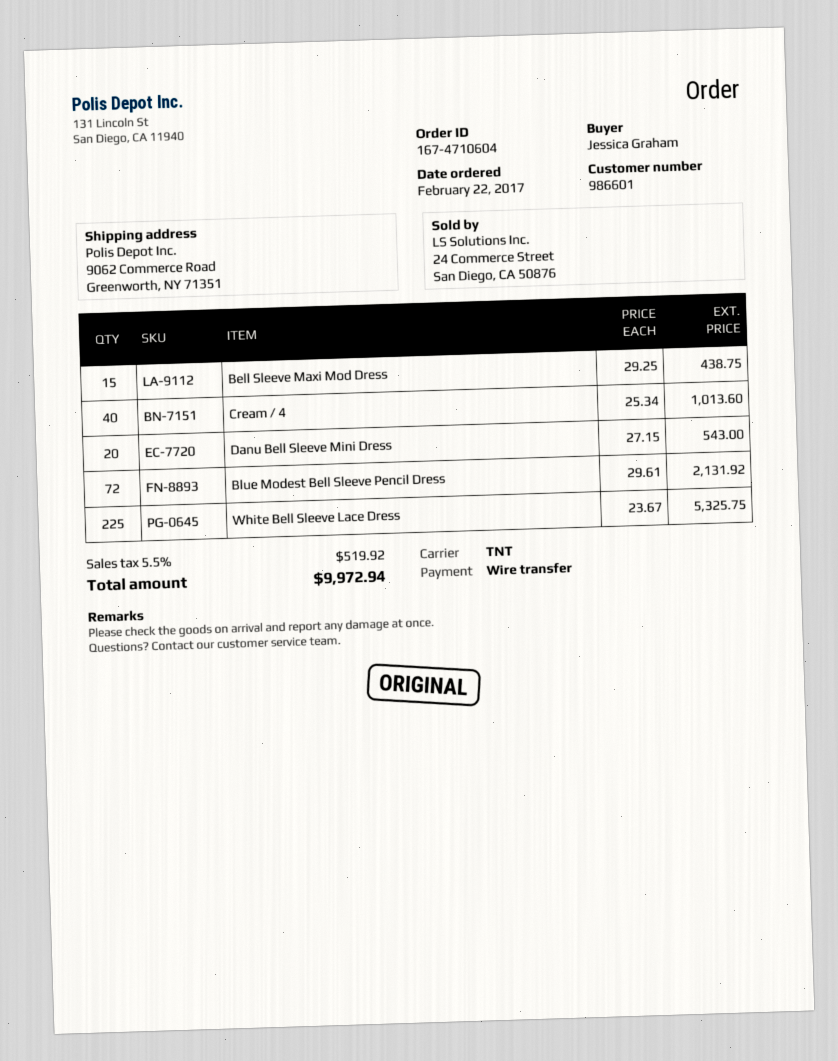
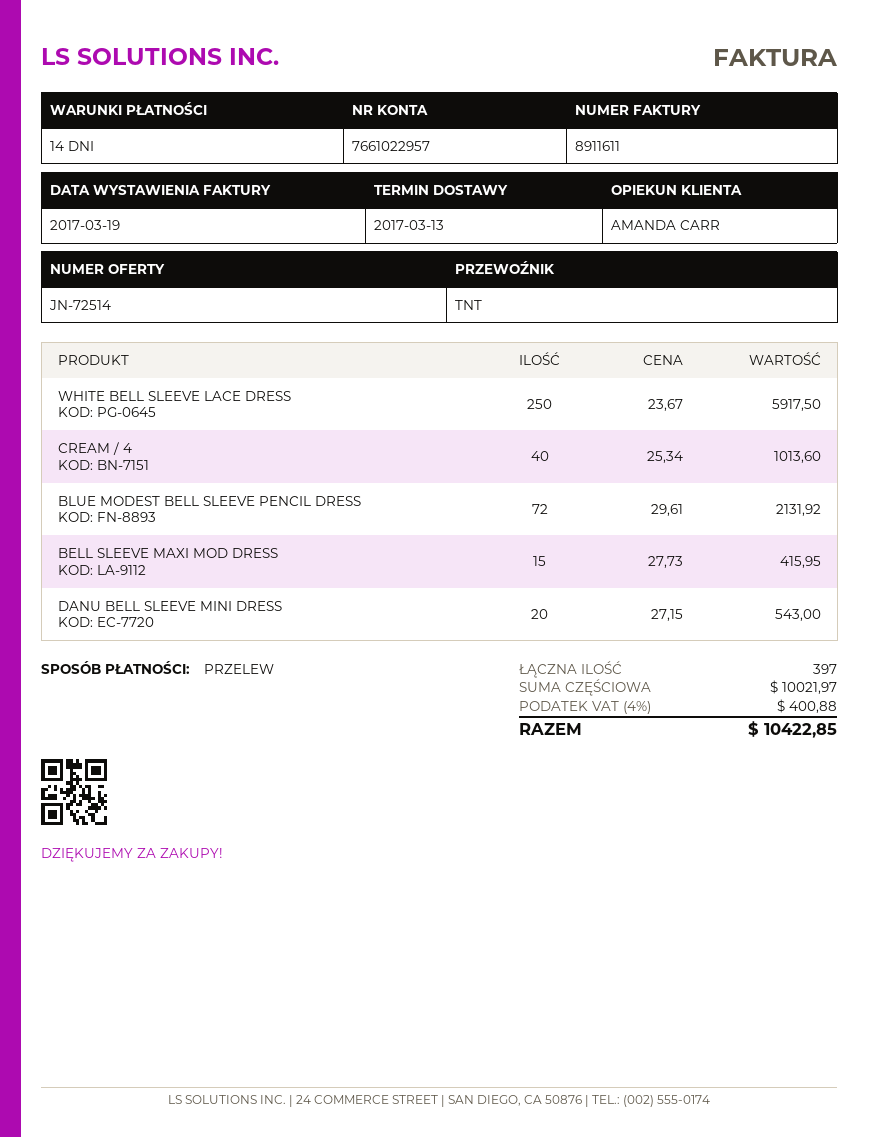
Bell Sleeve Maxi Mod Dress: 15 x 29.25 = 438.75 -> 15 x 27.73 = 415.95
White Bell Sleeve Lace Dress: 225 x 23.67 = 5325.75 -> 250 x 23.67 = 5917.50
tax: 5.5% = 519.92 -> 4% = 400.88
total: 9972.94 -> 10422.85

